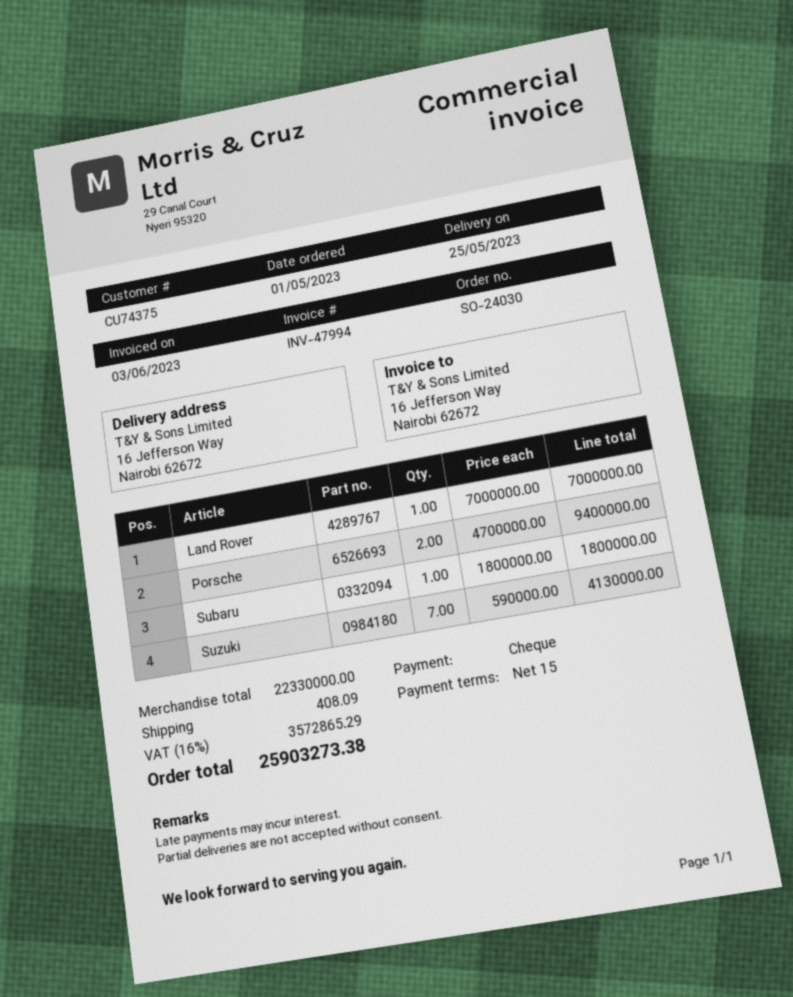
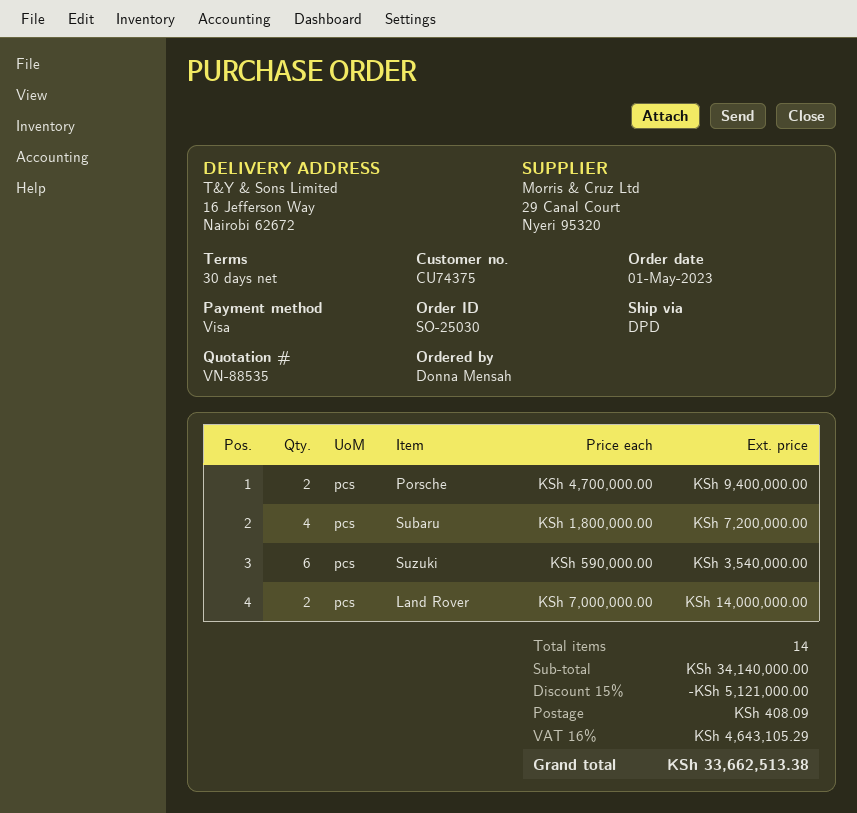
order number: SO-24030 -> SO-25030
payment terms: 15 days -> 30 days
payment method: cheque -> Visa
Land Rover: 1 x 7000000.00 = 7000000.00 -> 2 x 7000000.00 = 14000000.00
Subaru: 1 x 1800000.00 = 1800000.00 -> 4 x 1800000.00 = 7200000.00
Suzuki: 7 x 590000.00 = 4130000.00 -> 6 x 590000.00 = 3540000.00
subtotal: 22330000.00 -> 34140000.00
discount: none -> 15% = 5121000.00
tax: 16% = 3572865.29 -> 16% = 4643105.29
total: 25903273.38 -> 33662513.38

